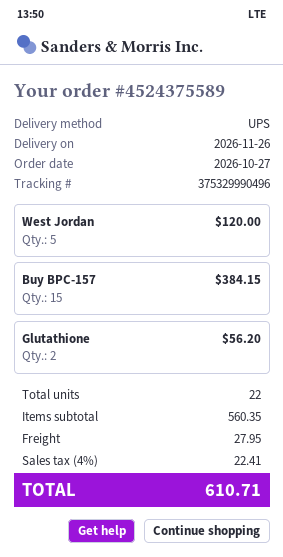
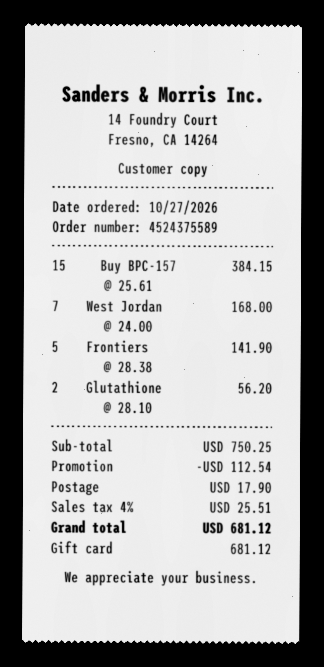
West Jordan: 5 for 120.00 -> 7 for 168.00
Frontiers: none -> 5 for 141.90
subtotal: 560.35 -> 750.25
discount: none -> 112.54
shipping: 27.95 -> 17.90
tax: 4% = 22.41 -> 4% = 25.51
total: 610.71 -> 681.12

